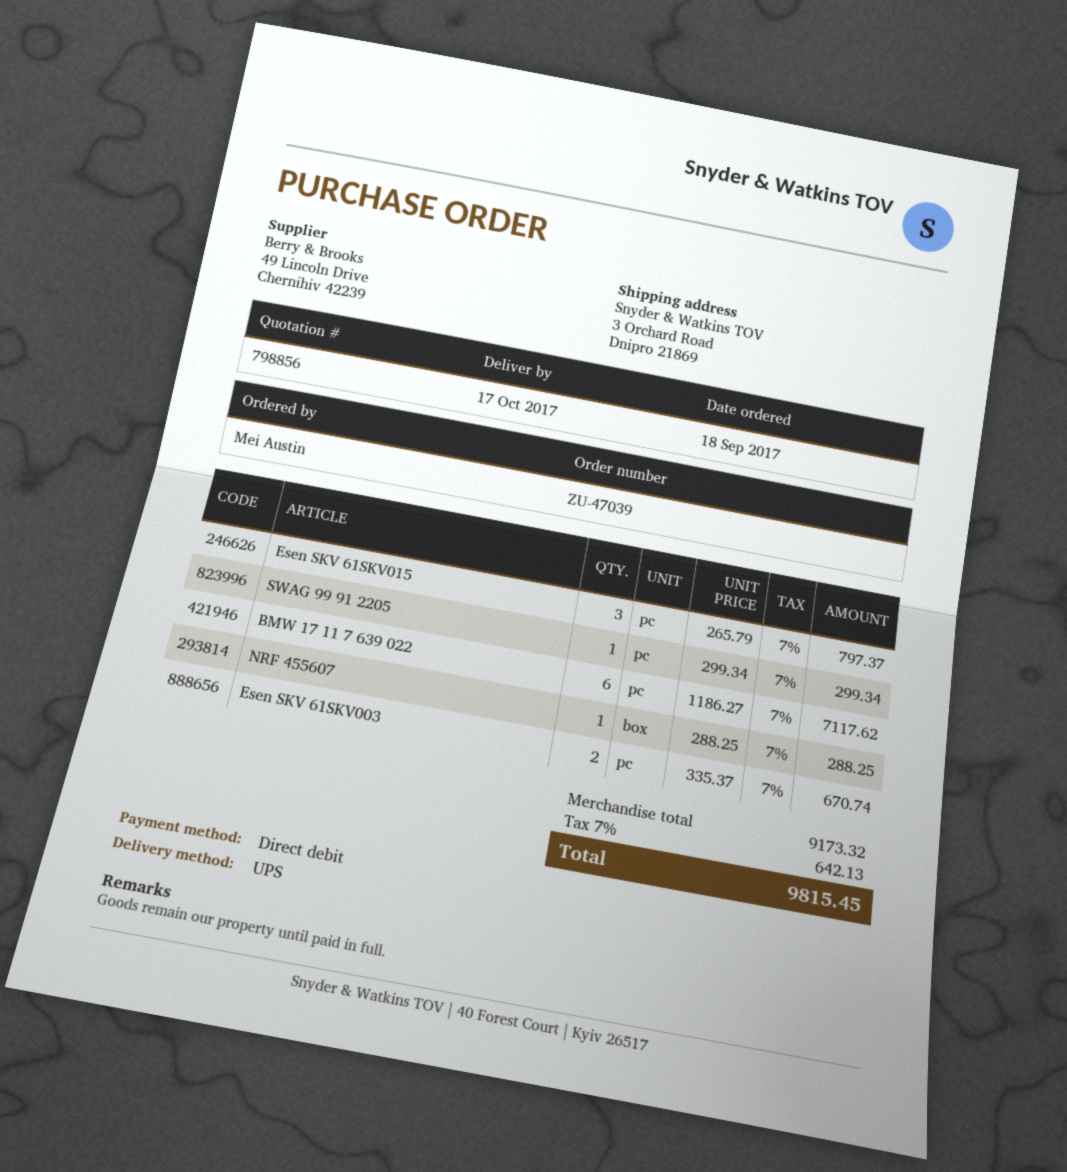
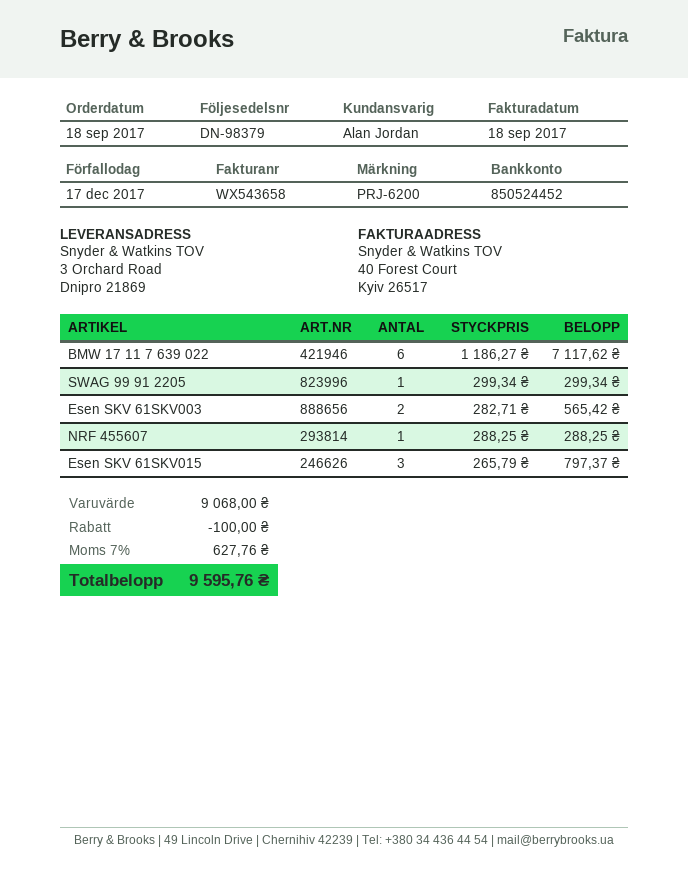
Esen SKV 61SKV003: 2 x 335.37 = 670.74 -> 2 x 282.71 = 565.42
subtotal: 9173.32 -> 9068.00
discount: none -> 100.00
tax: 7% = 642.13 -> 7% = 627.76
total: 9815.45 -> 9595.76

